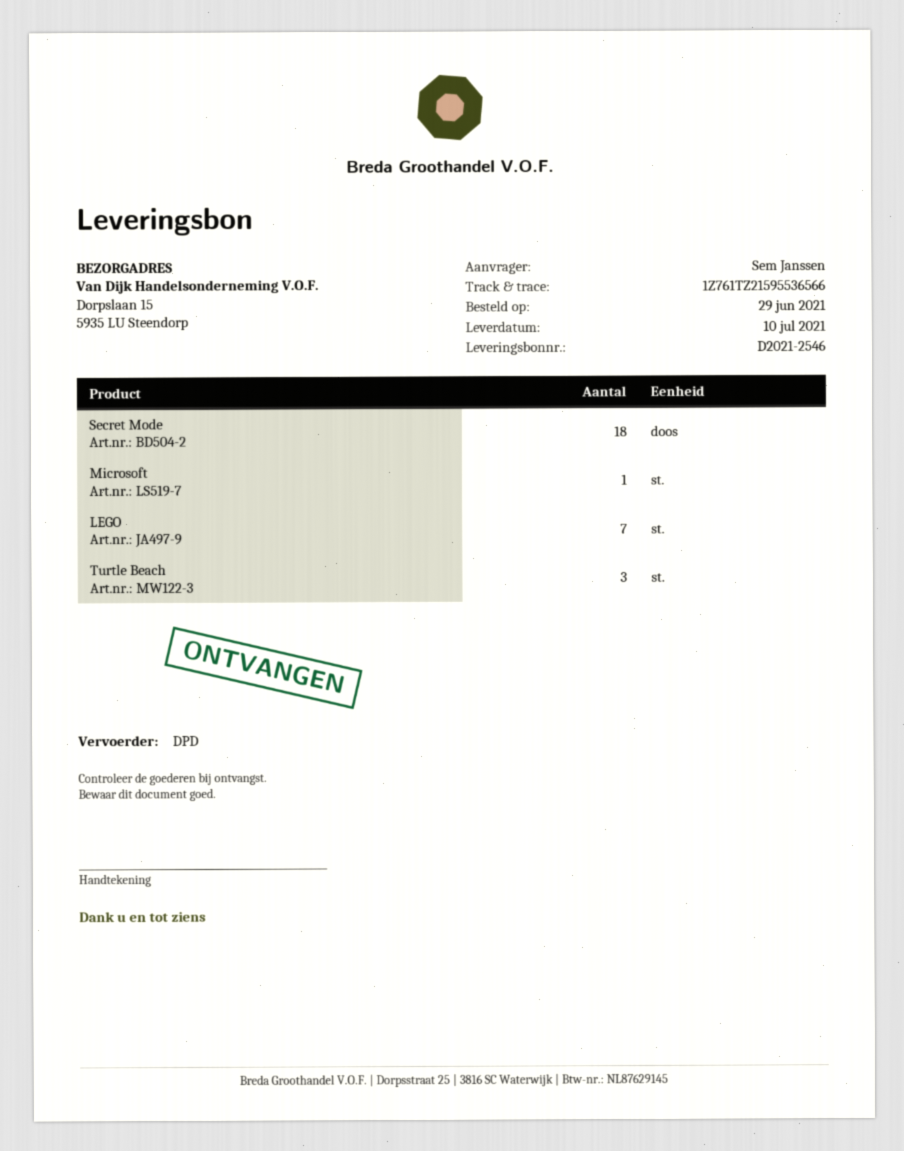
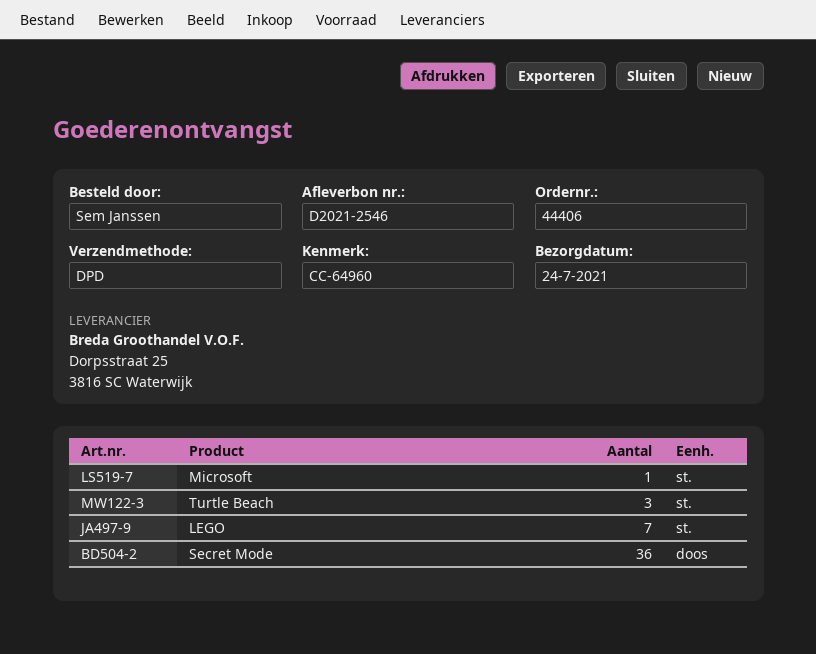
delivery date: 2021-07-10 -> 2021-07-24
Secret Mode: 18 -> 36

